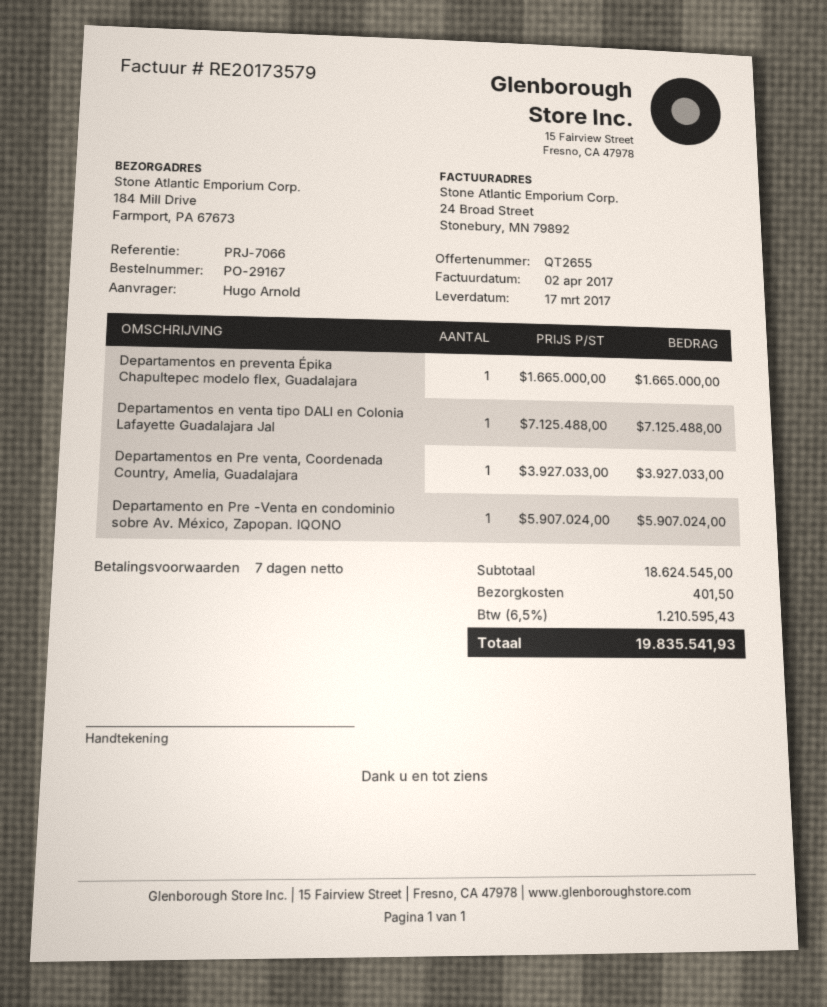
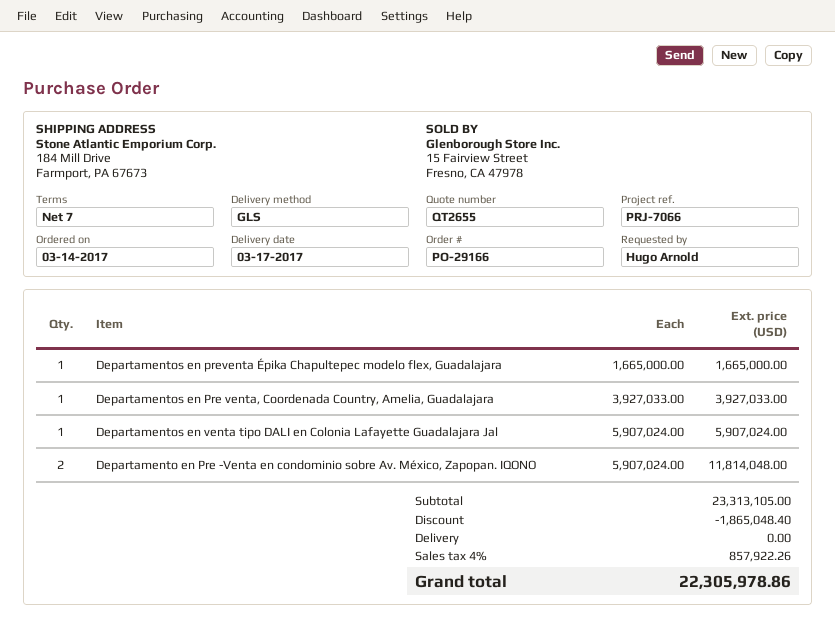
order number: PO-29167 -> PO-29166
Departamentos en venta tipo DALI en Colonia Lafayette Guadalajara Jal: 1 x 7125488.00 = 7125488.00 -> 1 x 5907024.00 = 5907024.00
Departamento en Pre -Venta en condominio sobre Av. México, Zapopan. IQONO: 1 x 5907024.00 = 5907024.00 -> 2 x 5907024.00 = 11814048.00
subtotal: 18624545.00 -> 23313105.00
discount: none -> 1865048.40
shipping: 401.50 -> 0.00
tax: 6.5% = 1210595.43 -> 4% = 857922.26
total: 19835541.93 -> 22305978.86

